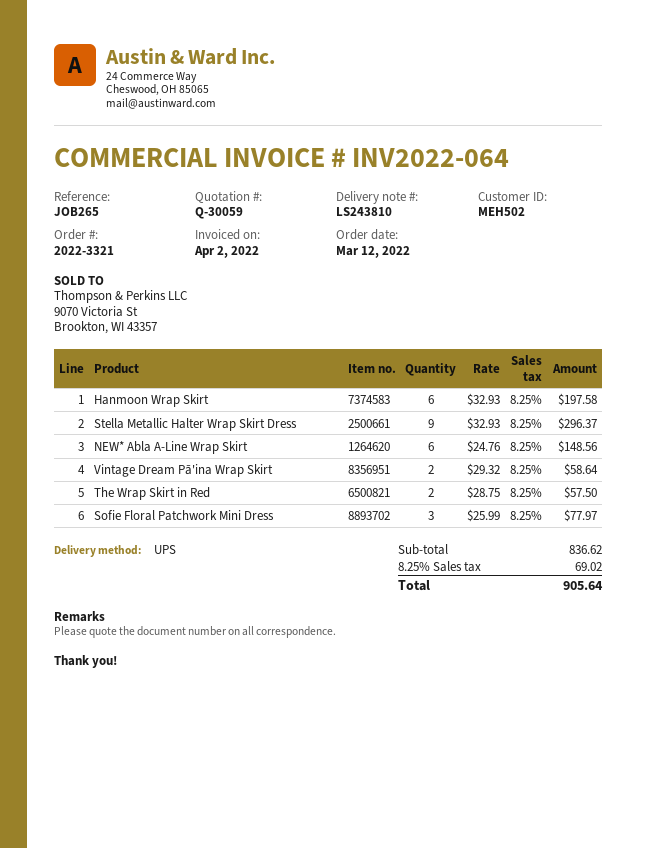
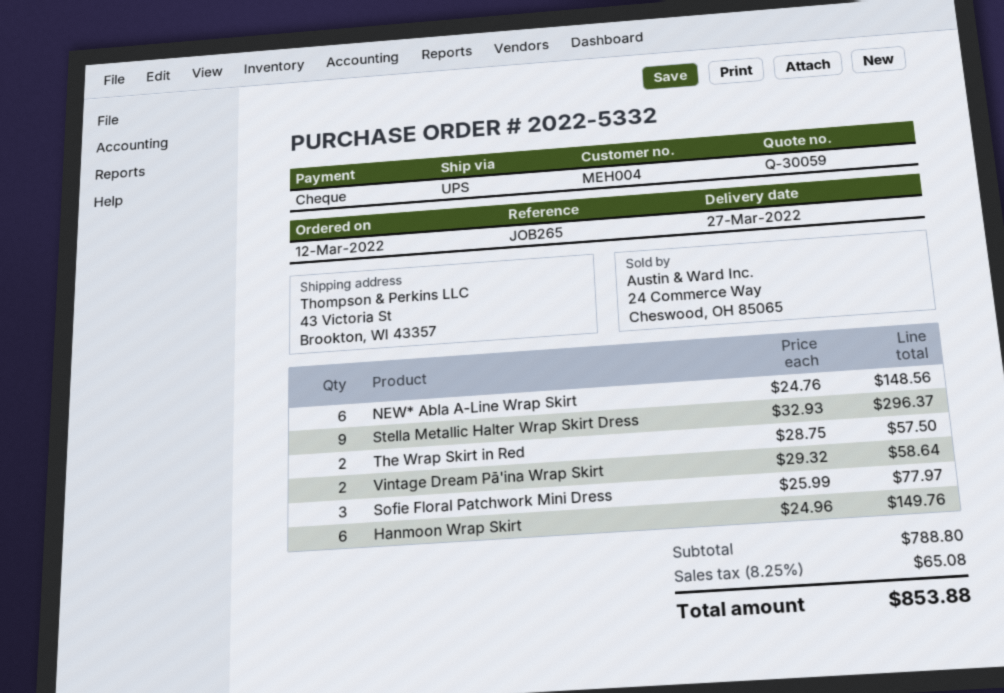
order number: 2022-3321 -> 2022-5332
customer number: MEH502 -> MEH004
Hanmoon Wrap Skirt: 6 x 32.93 = 197.58 -> 6 x 24.96 = 149.76
subtotal: 836.62 -> 788.80
tax: 8.25% = 69.02 -> 8.25% = 65.08
total: 905.64 -> 853.88

